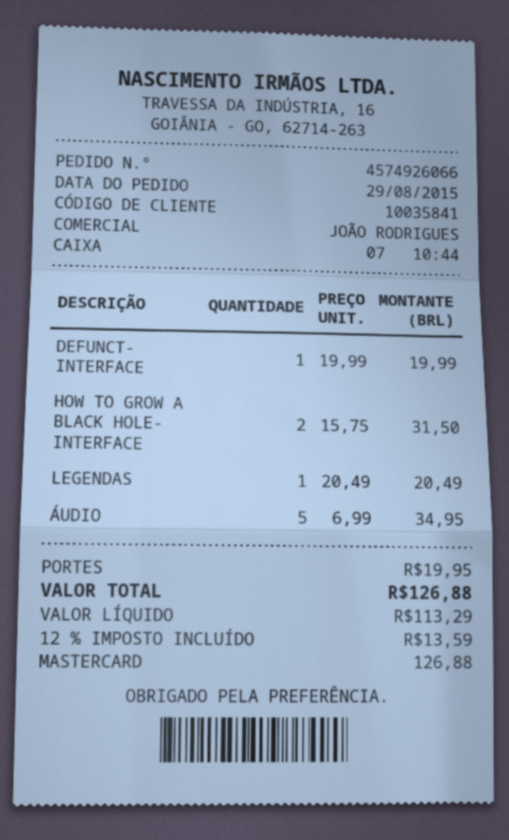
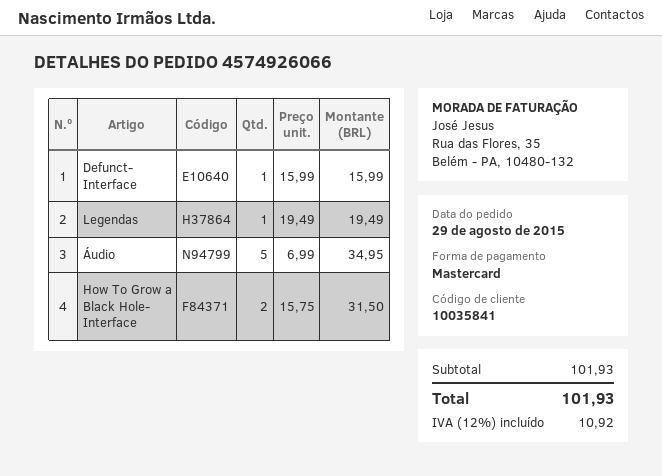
DEFUNCT- INTERFACE: 1 x 19.99 = 19.99 -> 1 x 15.99 = 15.99
LEGENDAS: 1 x 20.49 = 20.49 -> 1 x 19.49 = 19.49
shipping: 19.95 -> none
tax: 12% = 13.59 -> 12% = 10.92
total: 126.88 -> 101.93

